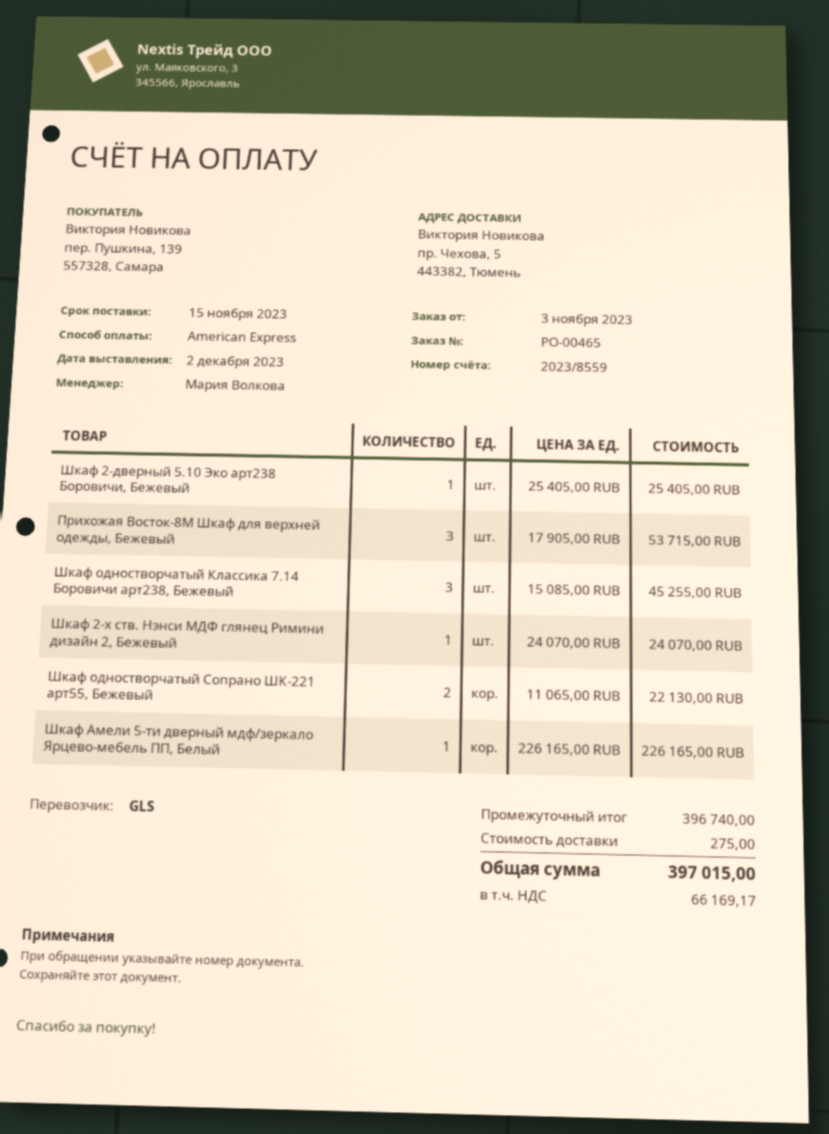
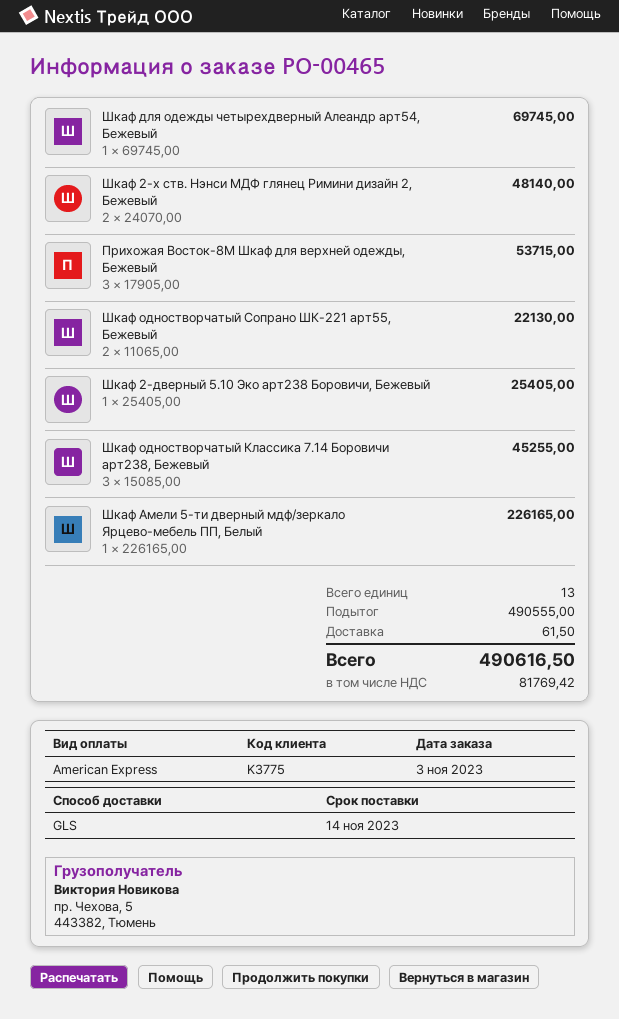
delivery date: 2023-11-15 -> 2023-11-14
Шкаф 2-х ств. Нэнси МДФ глянец Римини дизайн 2, Бежевый: 1 x 24070.00 = 24070.00 -> 2 x 24070.00 = 48140.00
Шкаф для одежды четырехдверный Алеандр арт54, Бежевый: none -> 1 x 69745.00 = 69745.00
subtotal: 396740.00 -> 490555.00
shipping: 275.00 -> 61.50
tax: 66169.17 -> 81769.42
total: 397015.00 -> 490616.50

